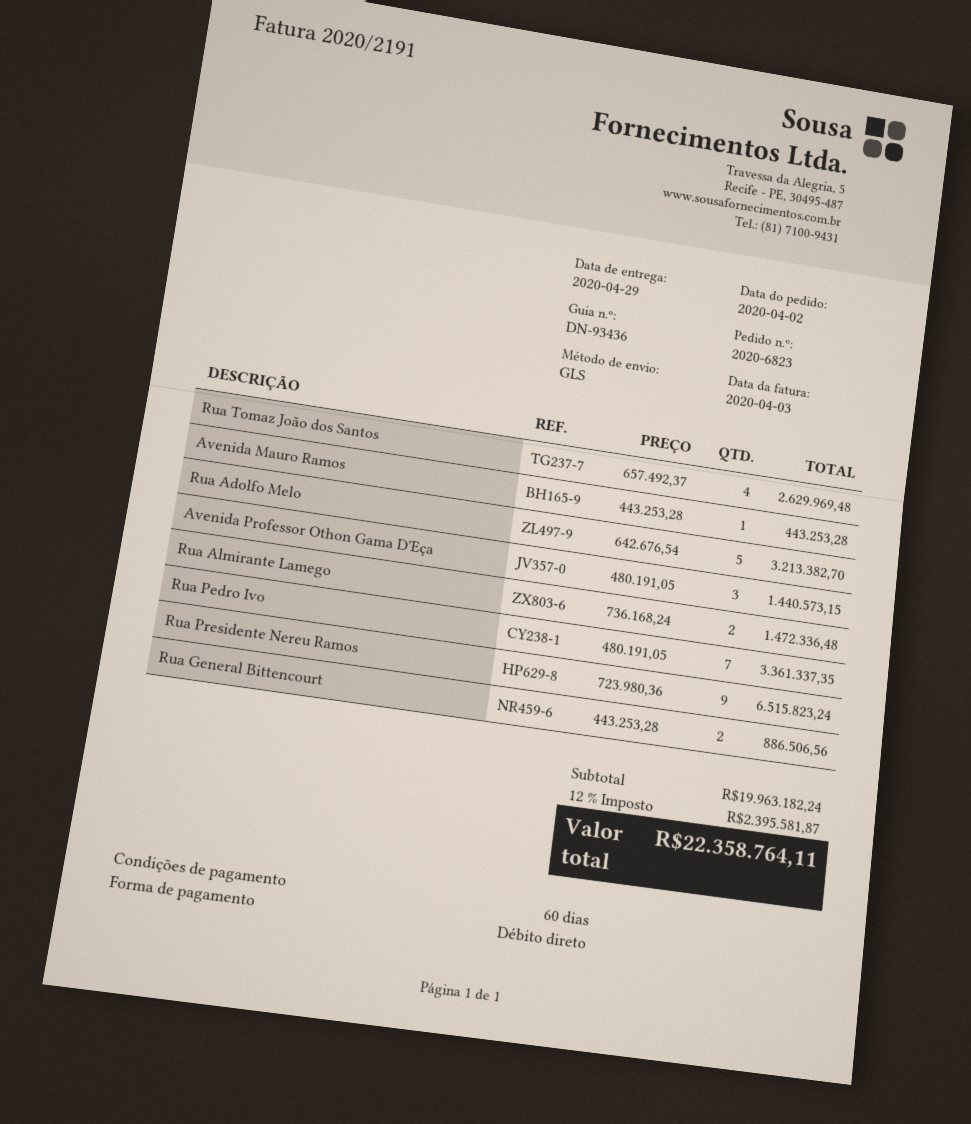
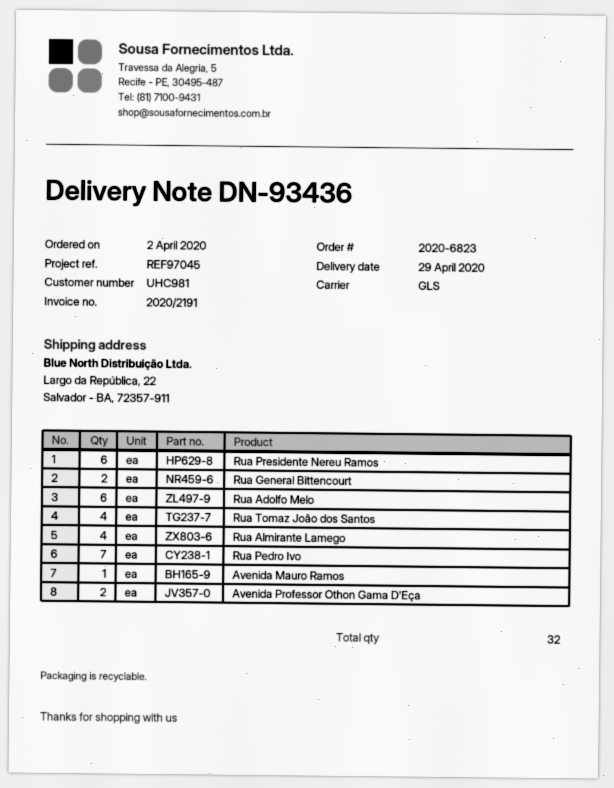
Rua Adolfo Melo: 5 -> 6
Avenida Professor Othon Gama D'Eça: 3 -> 2
Rua Almirante Lamego: 2 -> 4
Rua Presidente Nereu Ramos: 9 -> 6

